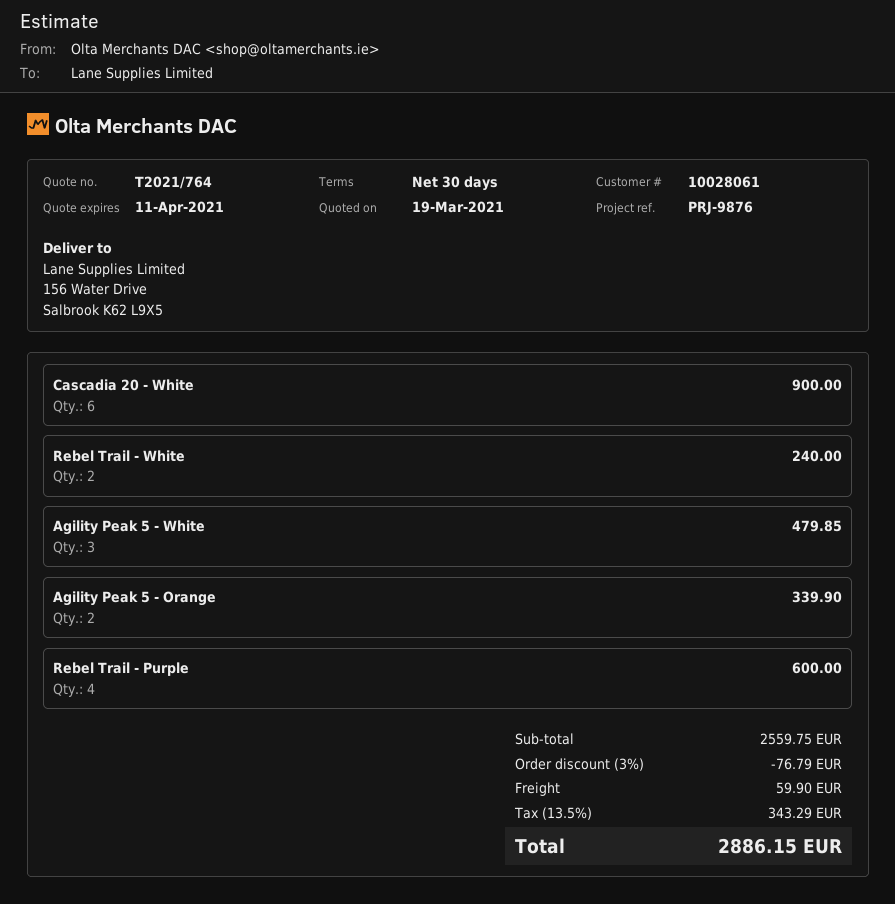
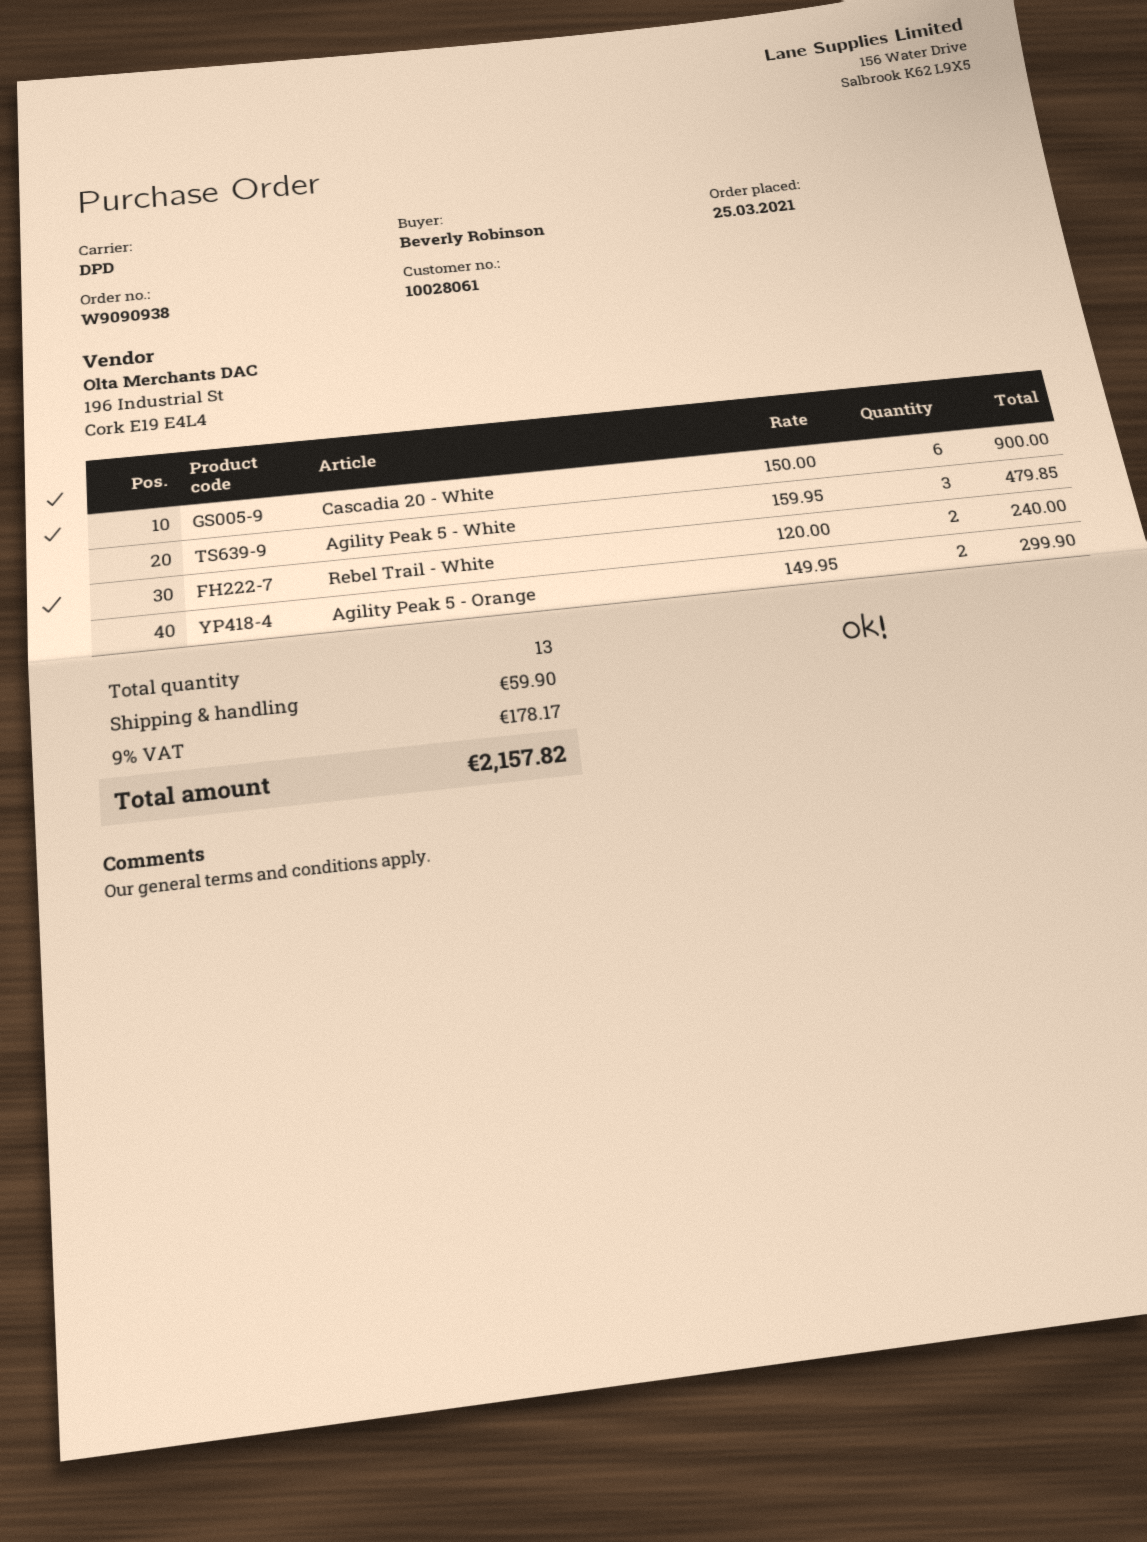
Agility Peak 5 - Orange: 2 for 339.90 -> 2 for 299.90
Rebel Trail - Purple: 4 for 600.00 -> none
discount: 3% = 76.79 -> none
tax: 13.5% = 343.29 -> 9% = 178.17
total: 2886.15 -> 2157.82

